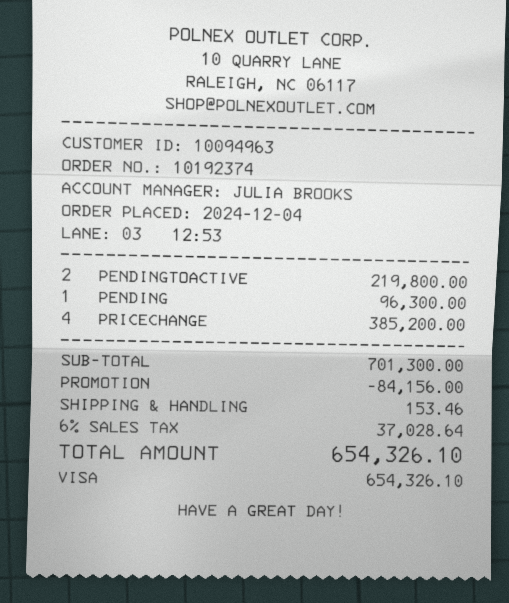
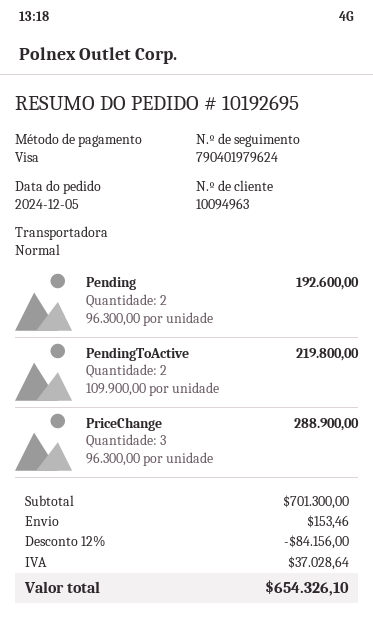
order number: 10192374 -> 10192695
order date: 2024-12-04 -> 2024-12-05
PENDING: 1 for 96300.00 -> 2 for 192600.00
PRICECHANGE: 4 for 385200.00 -> 3 for 288900.00

